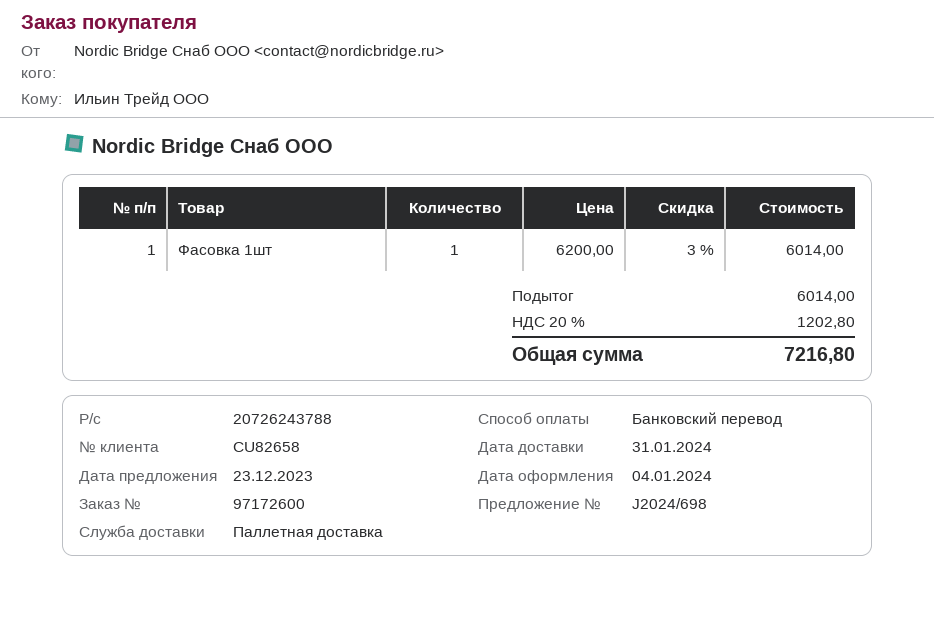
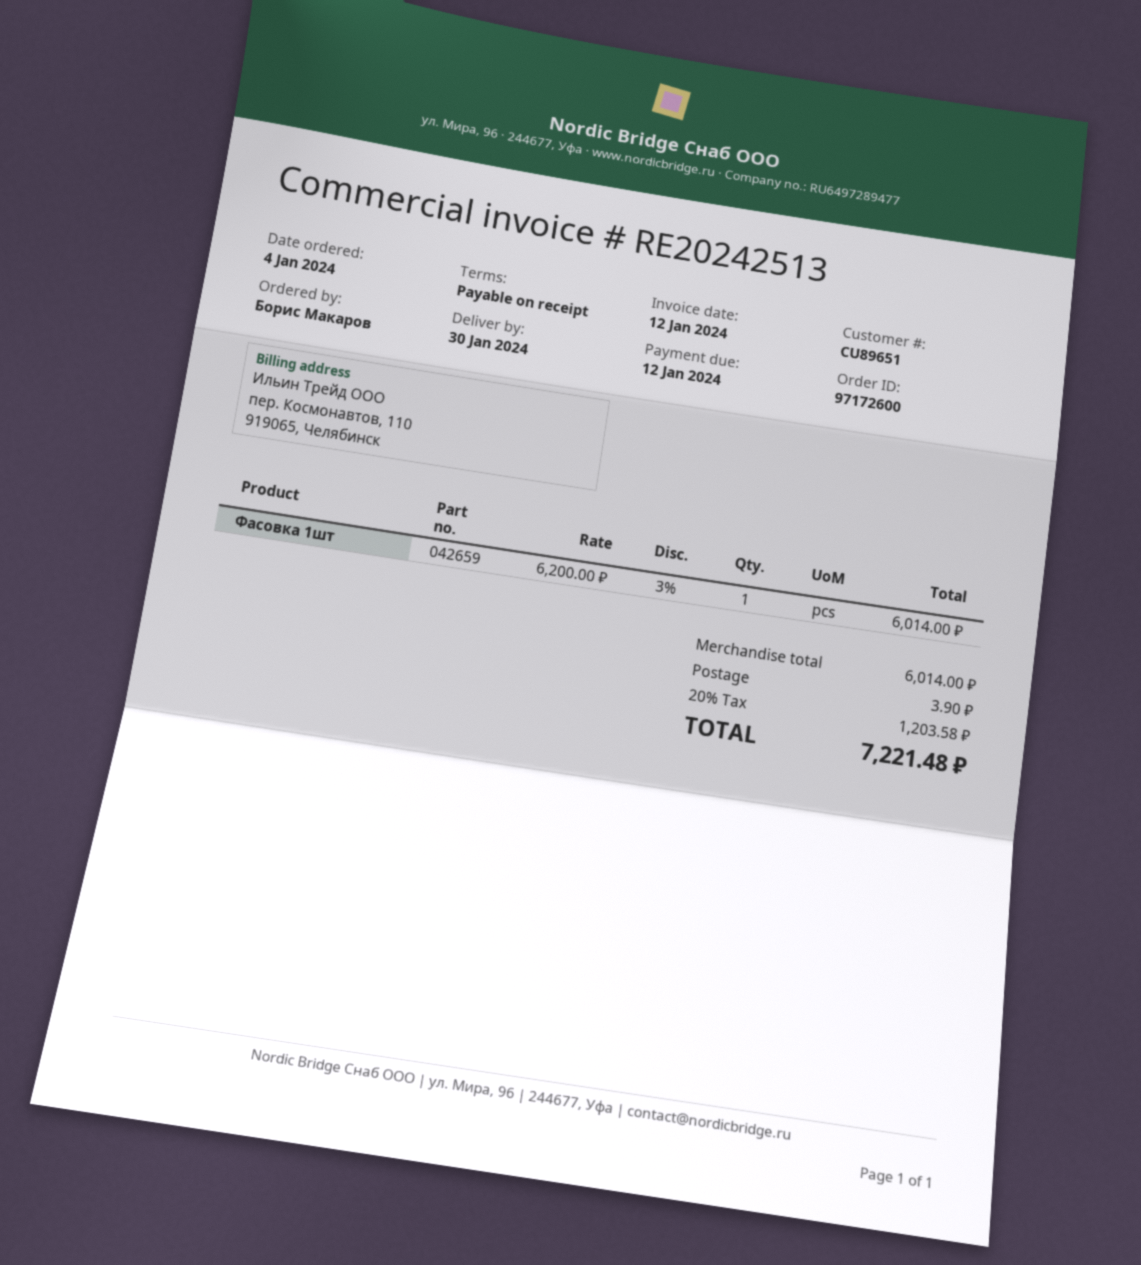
delivery date: 2024-01-31 -> 2024-01-30
customer number: CU82658 -> CU89651
shipping: none -> 3.90
tax: 20% = 1202.80 -> 20% = 1203.58
total: 7216.80 -> 7221.48

